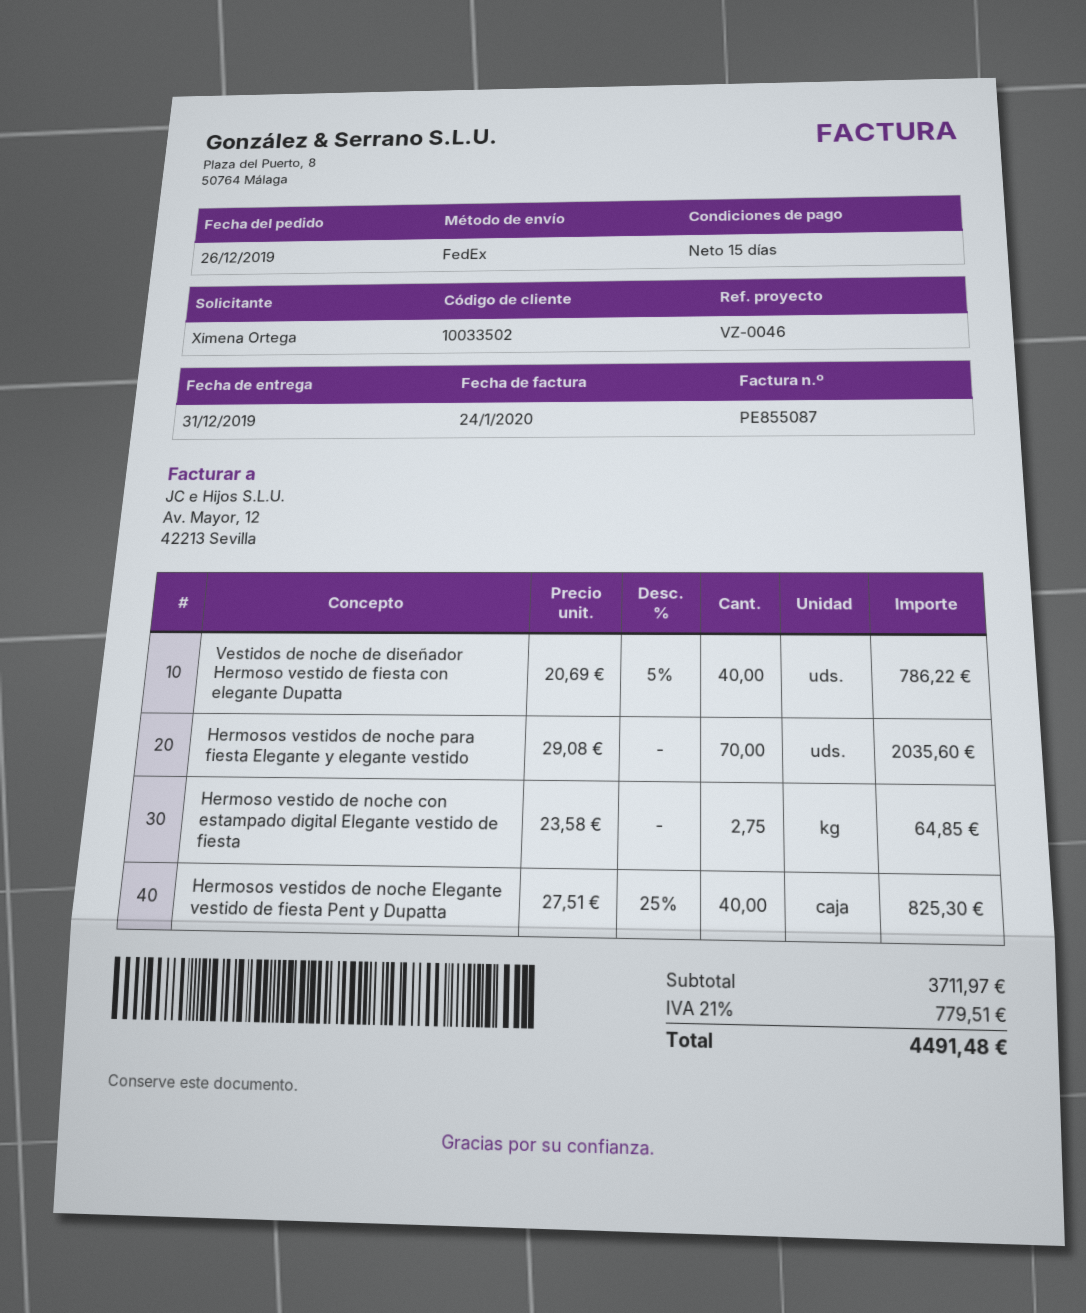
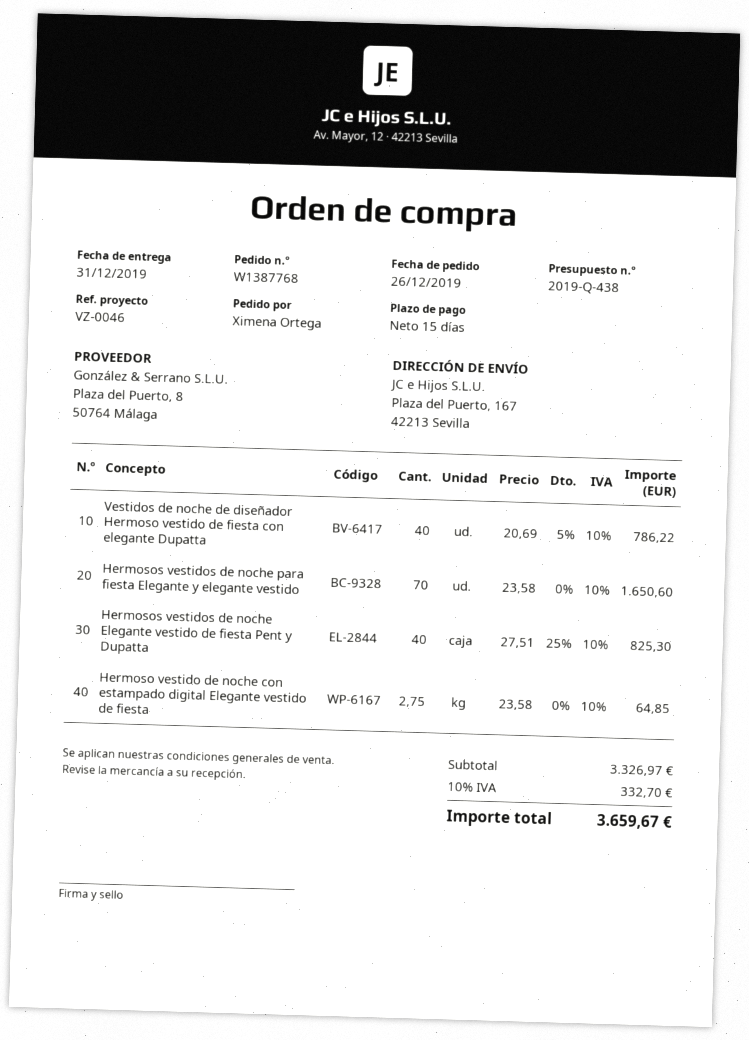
Hermosos vestidos de noche para fiesta Elegante y elegante vestido: 70 x 29.08 = 2035.60 -> 70 x 23.58 = 1650.60
subtotal: 3711.97 -> 3326.97
tax: 21% = 779.51 -> 10% = 332.70
total: 4491.48 -> 3659.67

